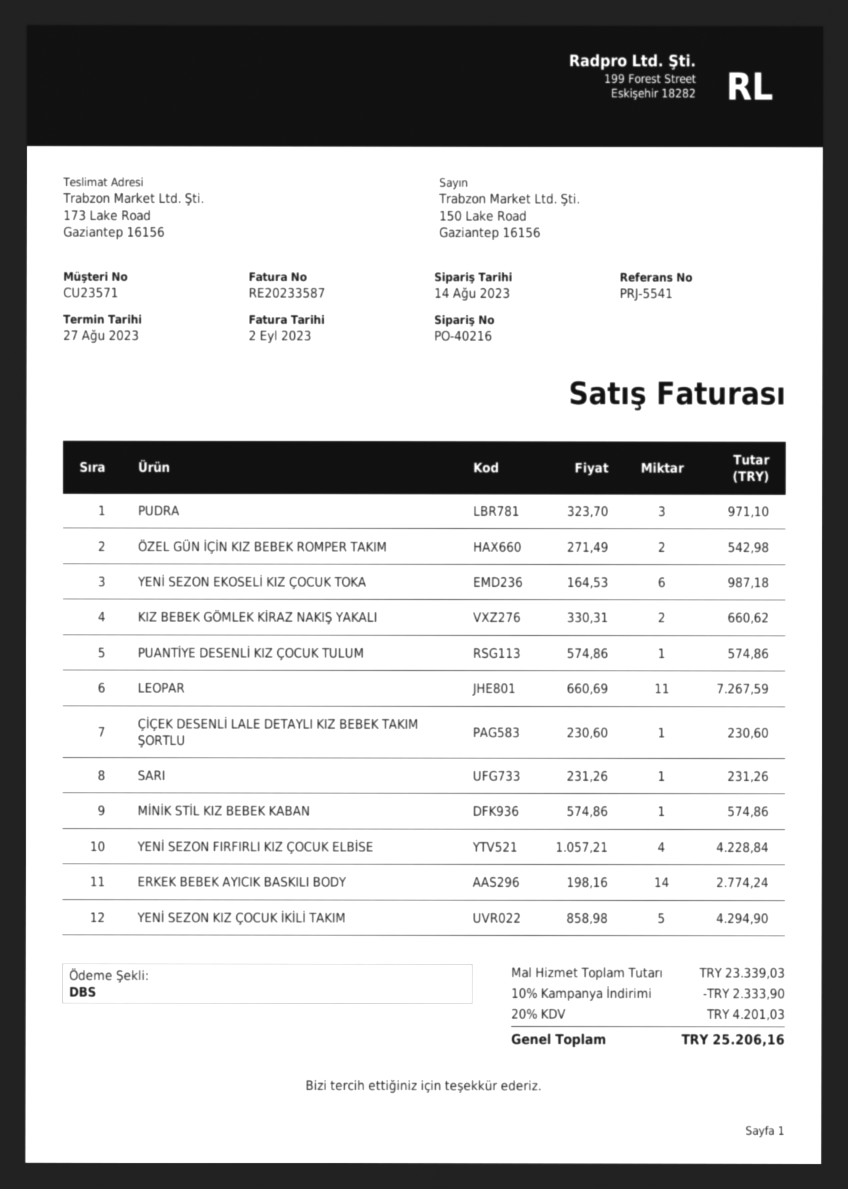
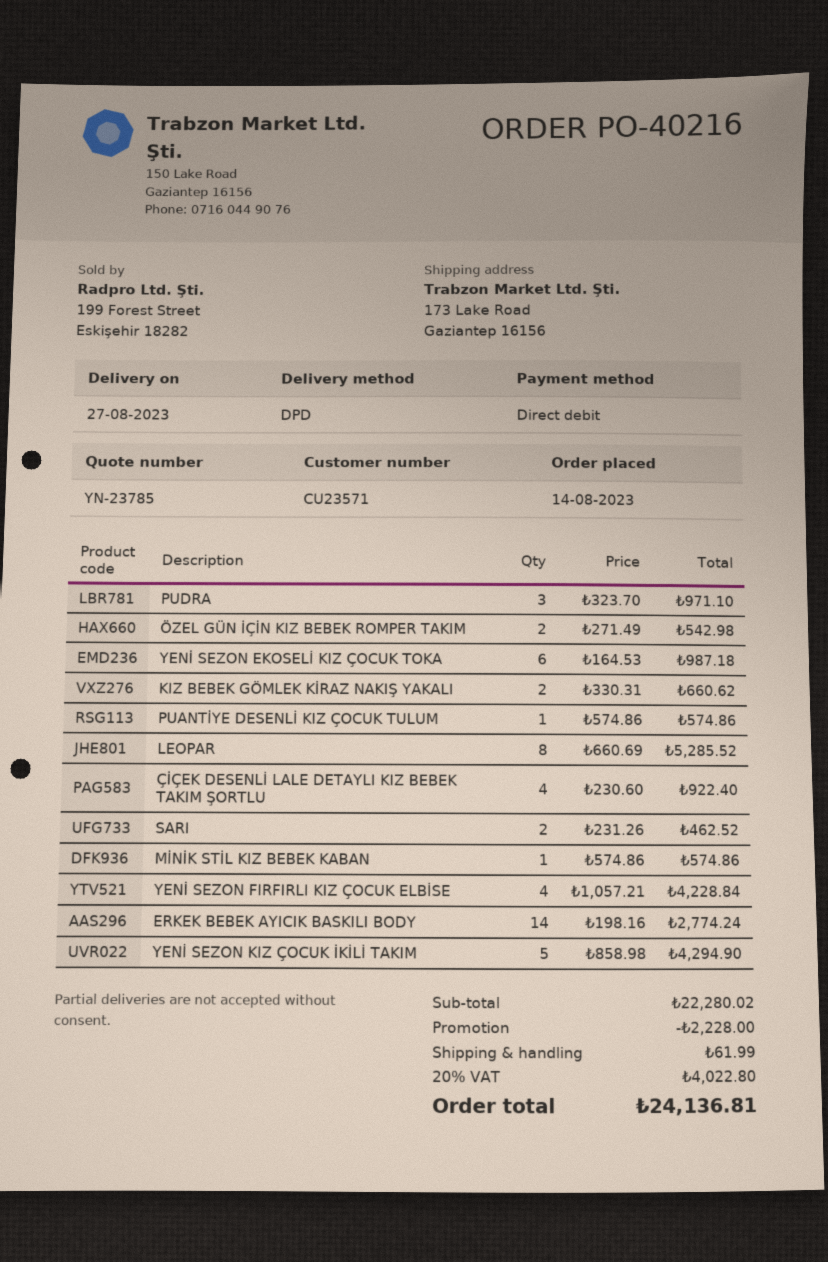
LEOPAR: 11 x 660.69 = 7267.59 -> 8 x 660.69 = 5285.52
ÇİÇEK DESENLİ LALE DETAYLI KIZ BEBEK TAKIM ŞORTLU: 1 x 230.60 = 230.60 -> 4 x 230.60 = 922.40
SARI: 1 x 231.26 = 231.26 -> 2 x 231.26 = 462.52
subtotal: 23339.03 -> 22280.02
discount: 2333.90 -> 2228.00
shipping: none -> 61.99
tax: 20% = 4201.03 -> 20% = 4022.80
total: 25206.16 -> 24136.81

